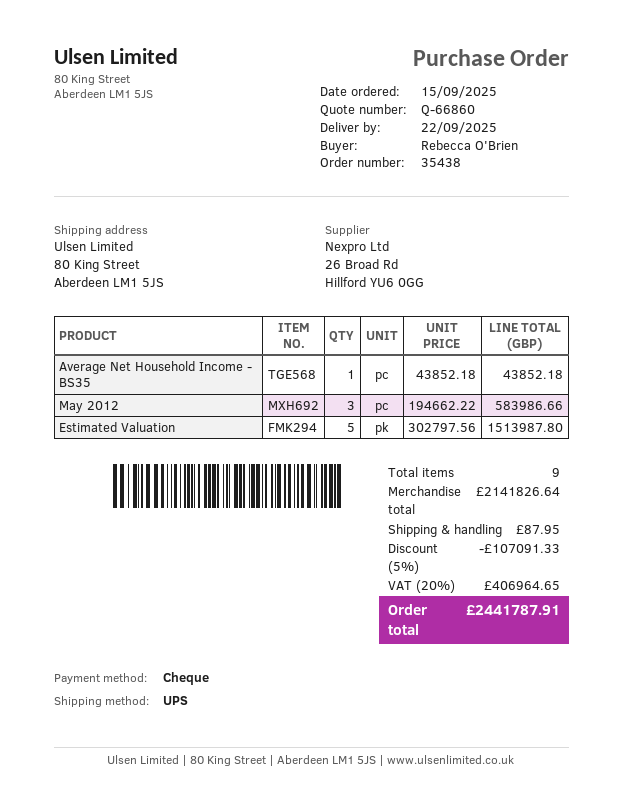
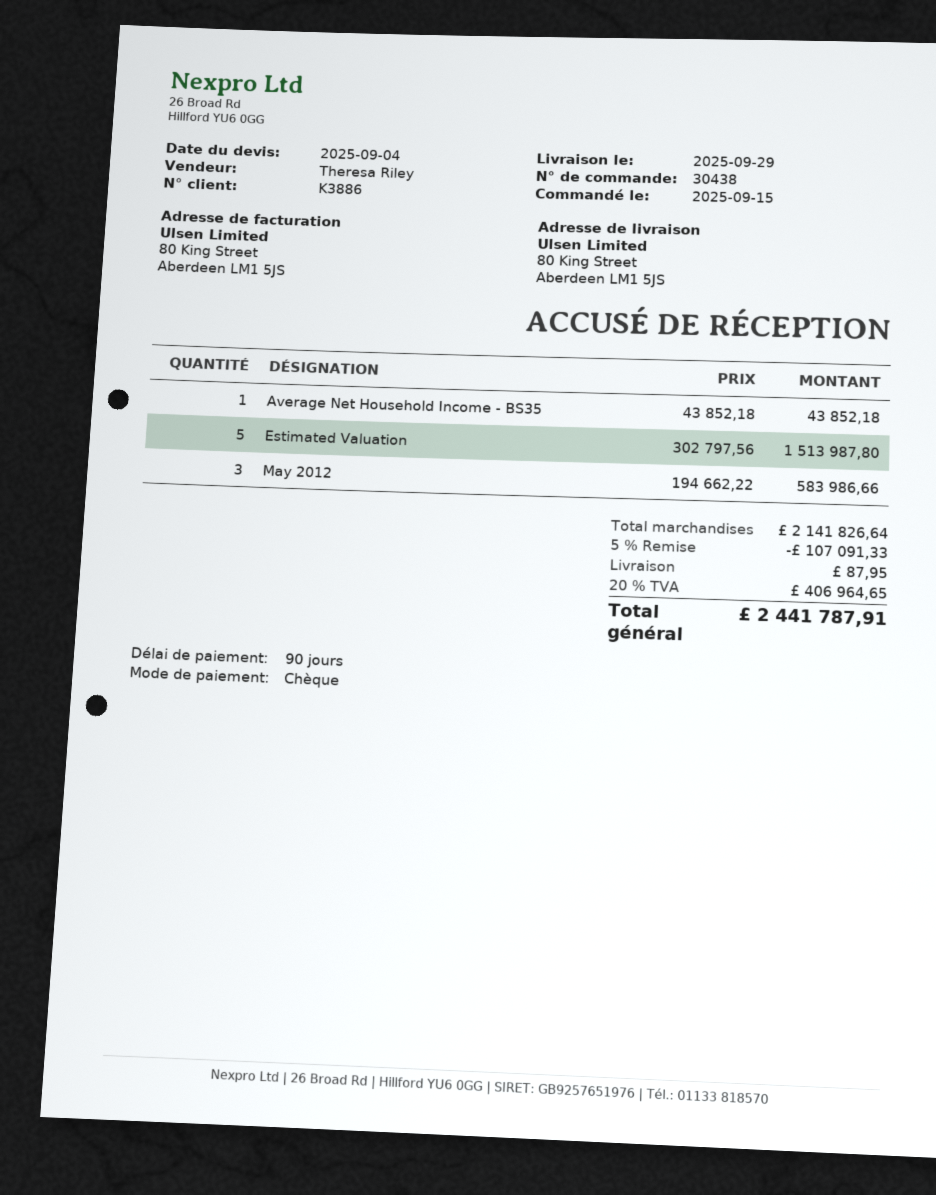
order number: 35438 -> 30438
delivery date: 2025-09-22 -> 2025-09-29

